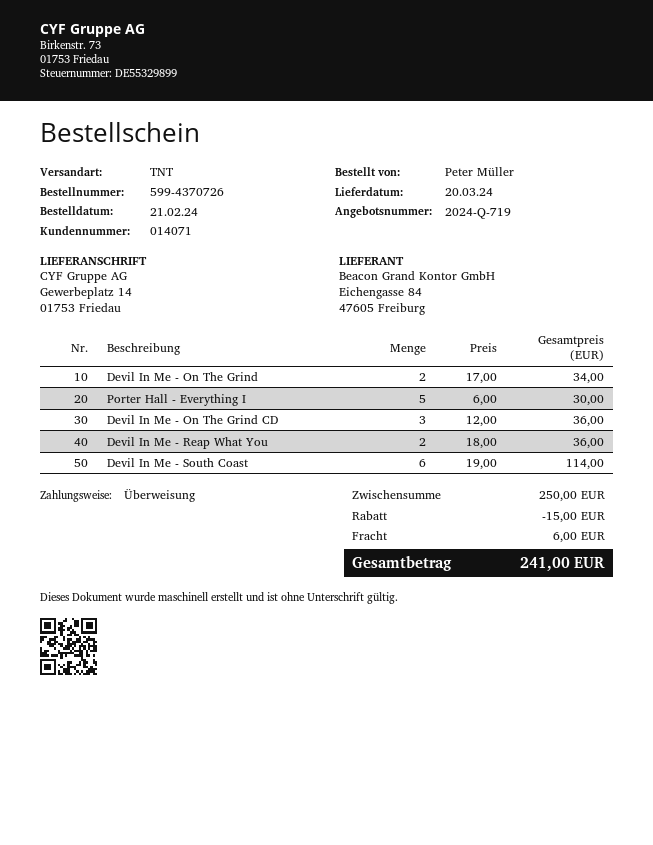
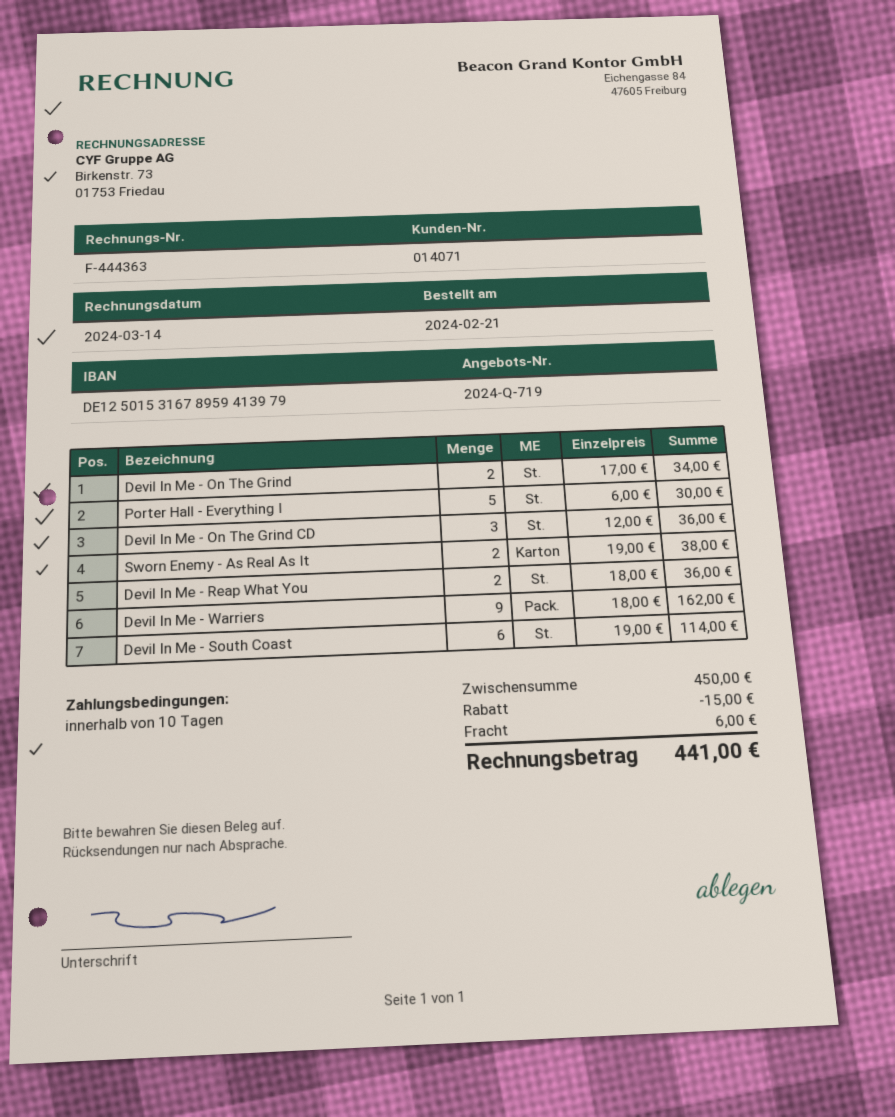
Sworn Enemy - As Real As It: none -> 2 x 19.00 = 38.00
Devil In Me - Warriers: none -> 9 x 18.00 = 162.00
subtotal: 250.00 -> 450.00
total: 241.00 -> 441.00

